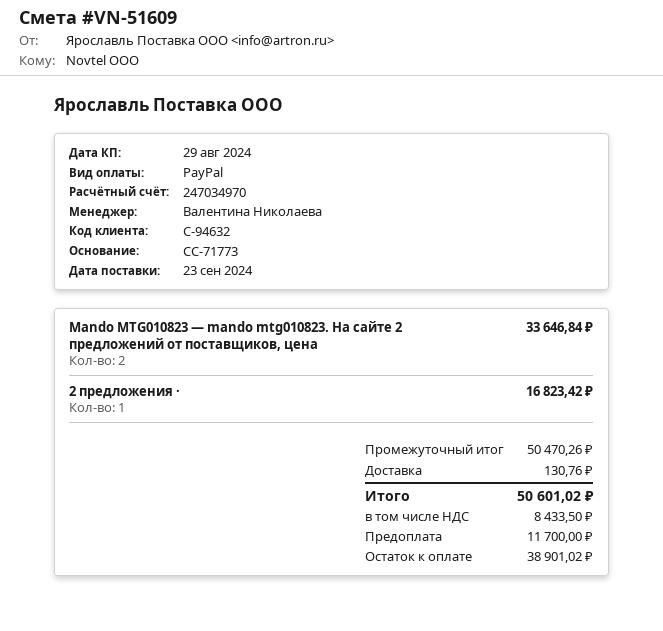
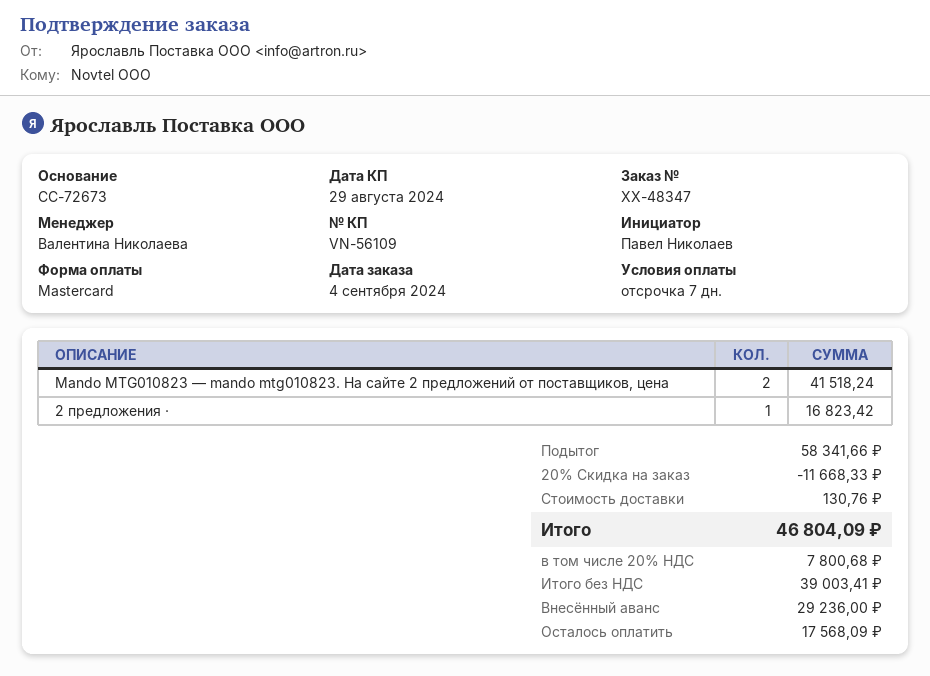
quote number: VN-51609 -> VN-56109
reference: CC-71773 -> CC-72673
payment method: PayPal -> Mastercard
Mando MTG010823 — mando mtg010823. На сайте 2 предложений от поставщиков, цена: 2 for 33646.84 -> 2 for 41518.24
subtotal: 50470.26 -> 58341.66
discount: none -> 20% = 11668.33
tax: 8433.50 -> 7800.68
total: 50601.02 -> 46804.09
deposit: 11700.00 -> 29236.00
balance: 38901.02 -> 17568.09

